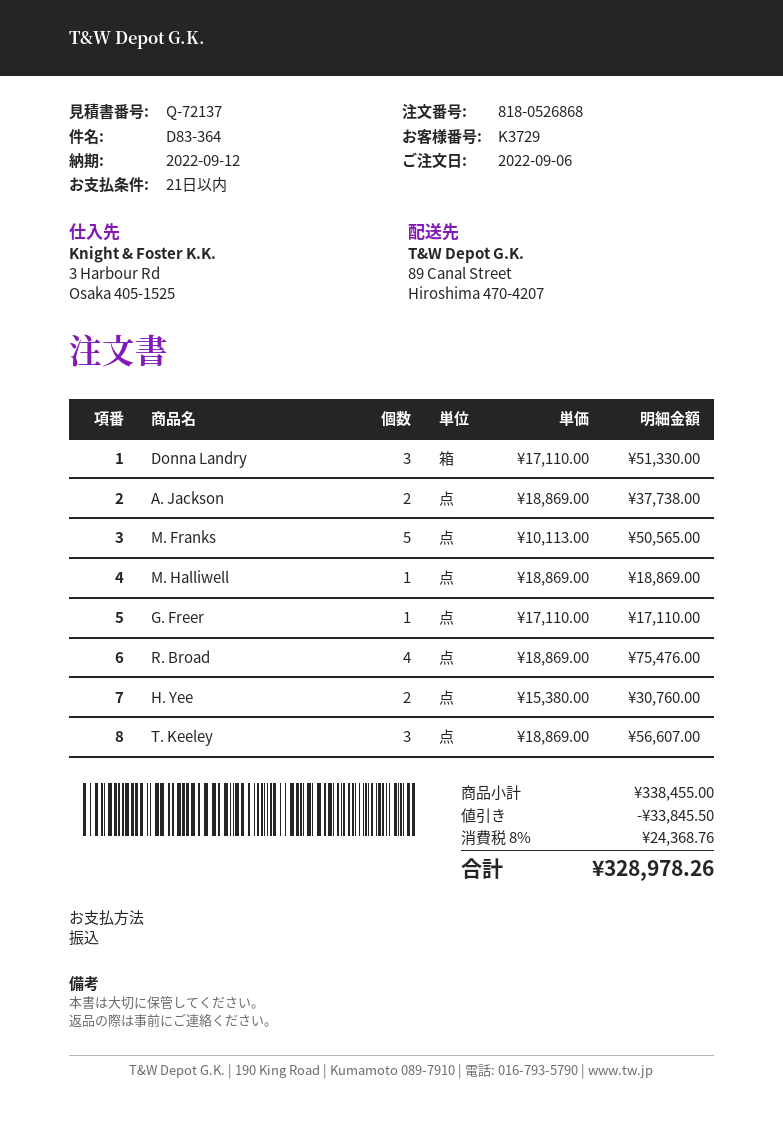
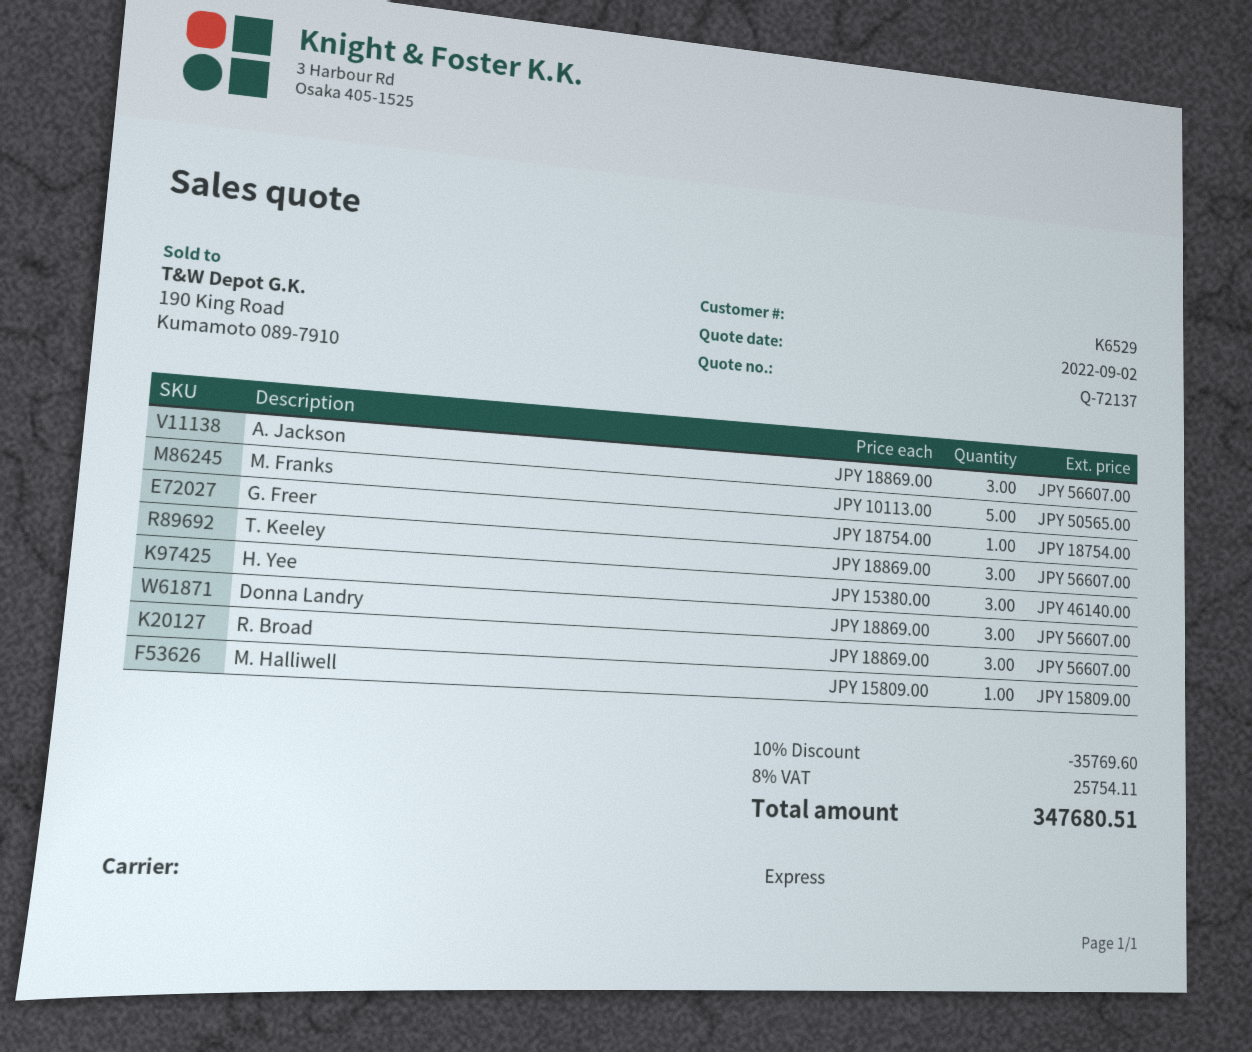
customer number: K3729 -> K6529
Donna Landry: 3 x 17110.00 = 51330.00 -> 3 x 18869.00 = 56607.00
A. Jackson: 2 x 18869.00 = 37738.00 -> 3 x 18869.00 = 56607.00
M. Halliwell: 1 x 18869.00 = 18869.00 -> 1 x 15809.00 = 15809.00
G. Freer: 1 x 17110.00 = 17110.00 -> 1 x 18754.00 = 18754.00
R. Broad: 4 x 18869.00 = 75476.00 -> 3 x 18869.00 = 56607.00
H. Yee: 2 x 15380.00 = 30760.00 -> 3 x 15380.00 = 46140.00
discount: 33845.50 -> 35769.60
tax: 8% = 24368.76 -> 8% = 25754.11
total: 328978.26 -> 347680.51

